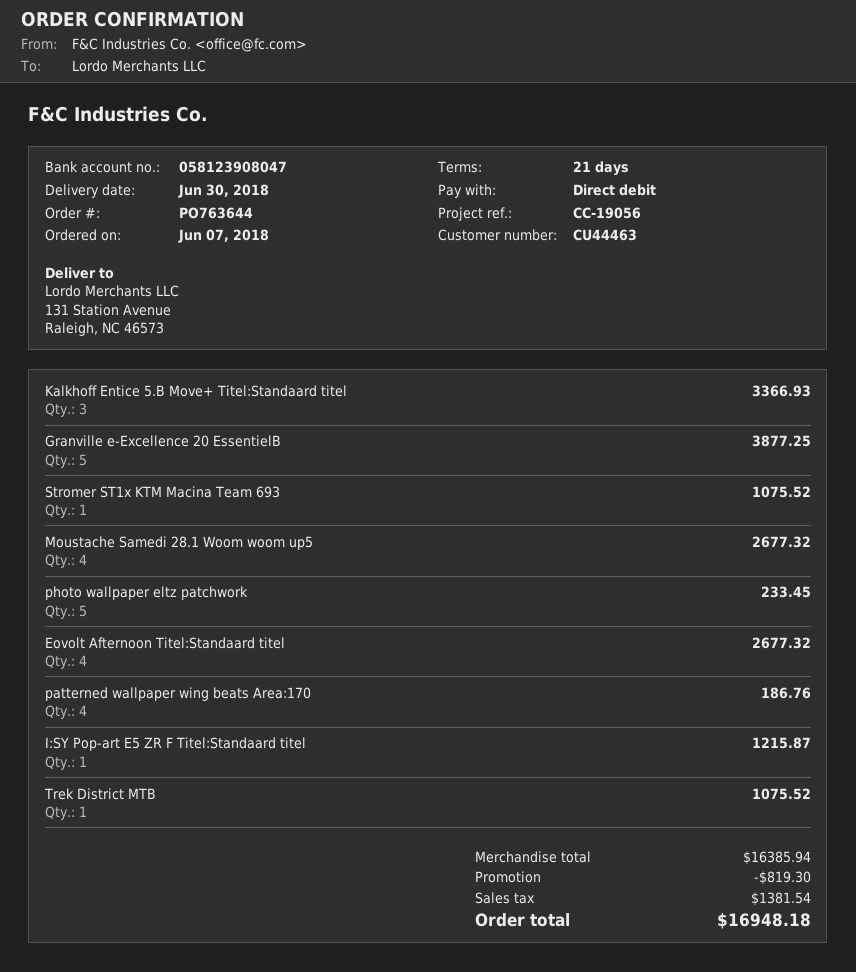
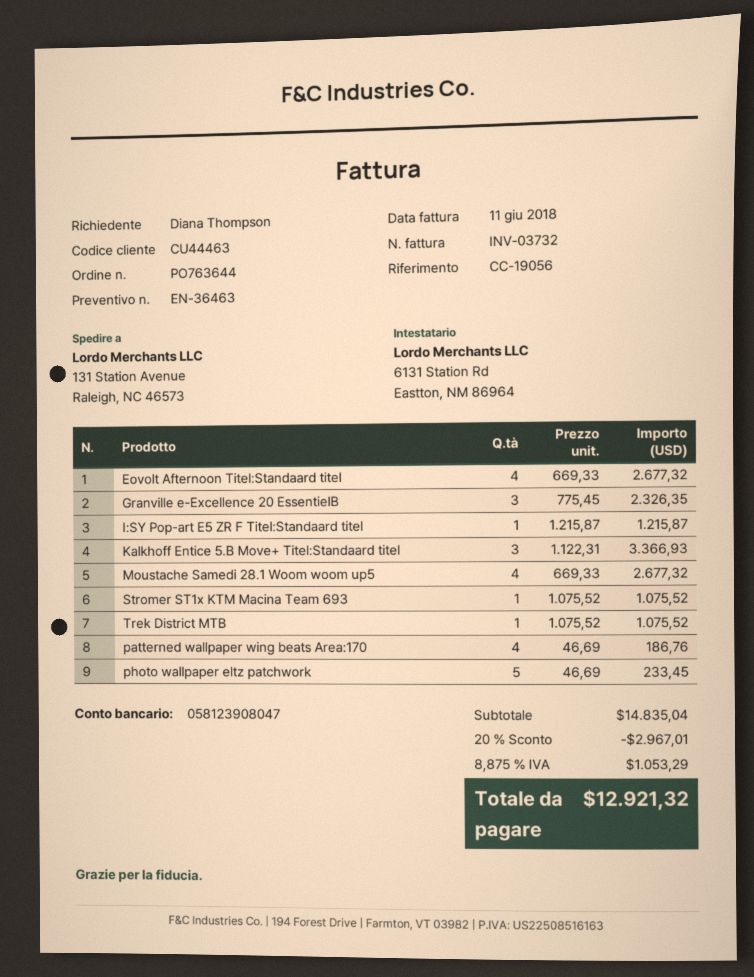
Granville e-Excellence 20 EssentielB: 5 for 3877.25 -> 3 for 2326.35
subtotal: 16385.94 -> 14835.04
discount: 819.30 -> 2967.01
tax: 1381.54 -> 1053.29
total: 16948.18 -> 12921.32

